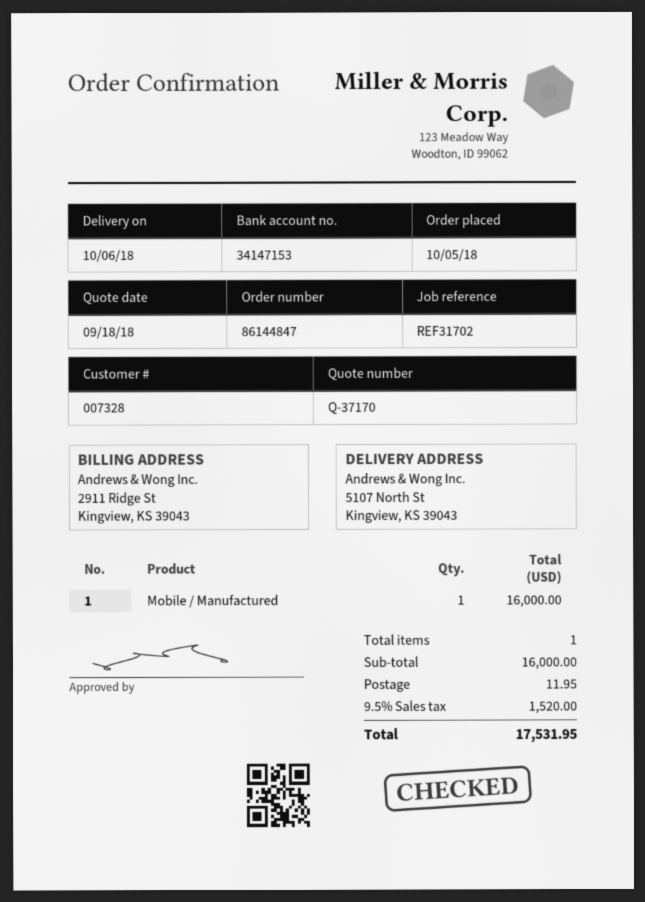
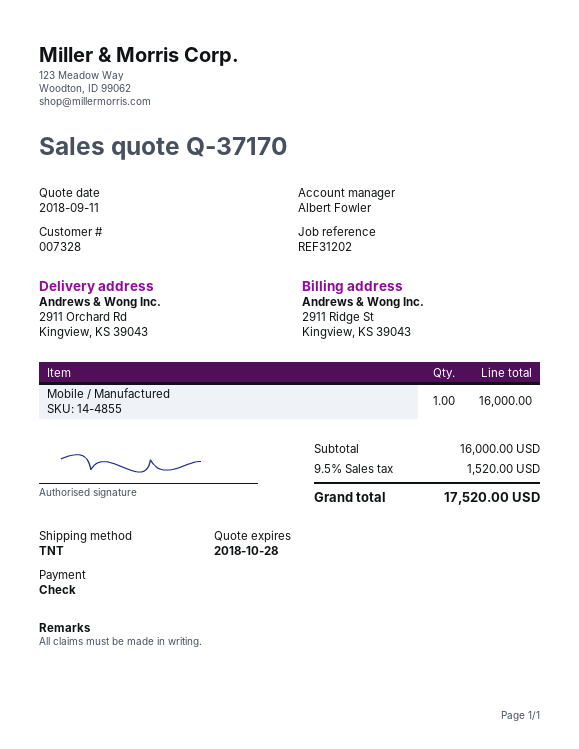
quote date: 2018-09-18 -> 2018-09-11
reference: REF31702 -> REF31202
ship to: 5107 North St, Kingview, KS 39043 -> 2911 Orchard Rd, Kingview, KS 39043
shipping: 11.95 -> none
total: 17531.95 -> 17520.00

